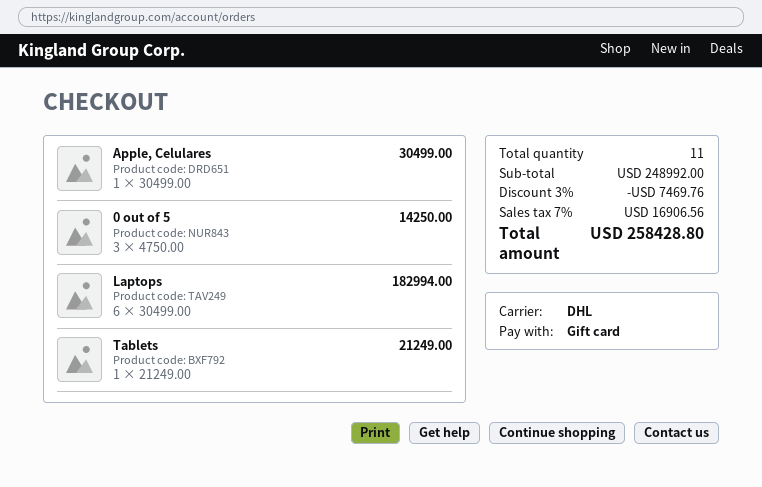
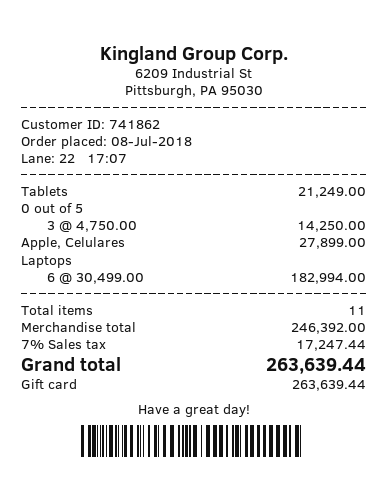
Apple, Celulares: 1 x 30499.00 = 30499.00 -> 1 x 27899.00 = 27899.00
subtotal: 248992.00 -> 246392.00
discount: 3% = 7469.76 -> none
tax: 7% = 16906.56 -> 7% = 17247.44
total: 258428.80 -> 263639.44

